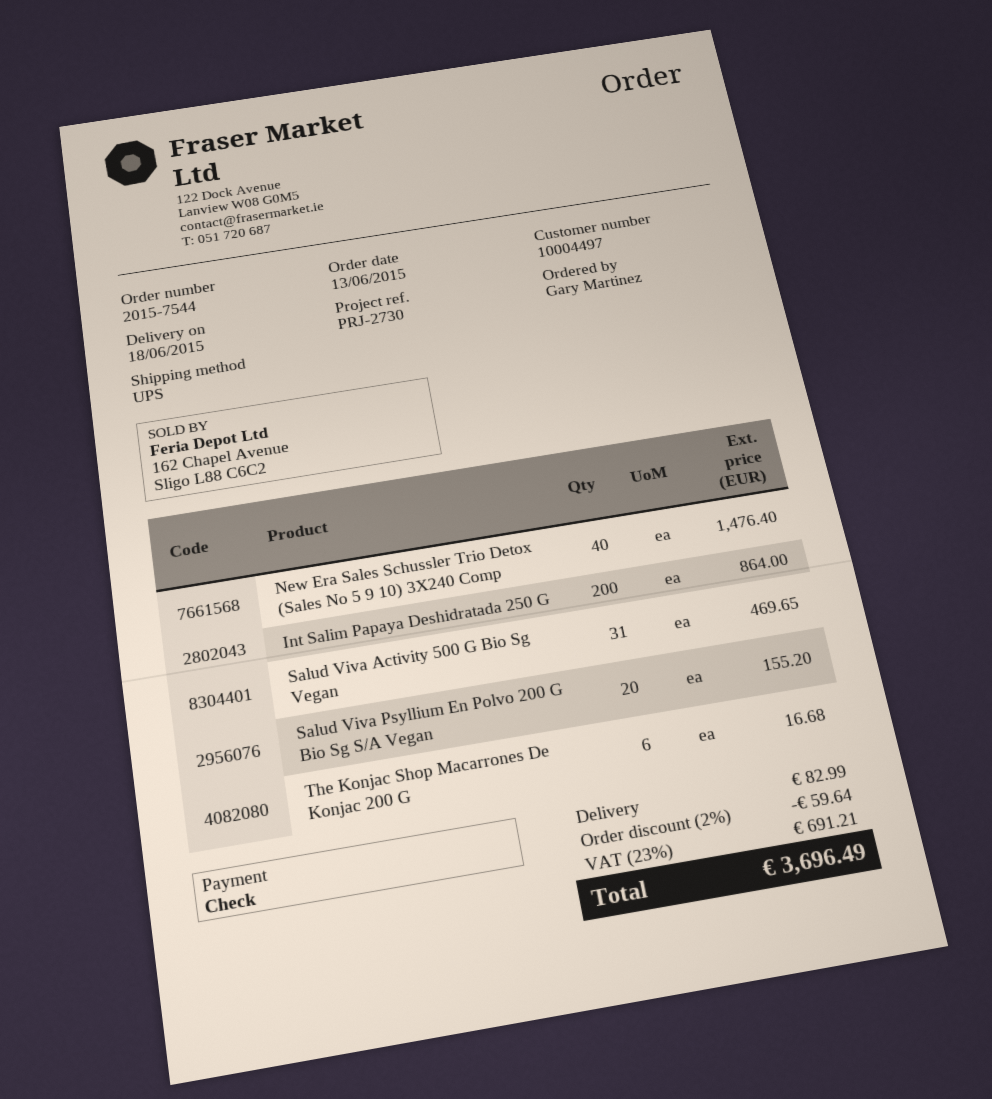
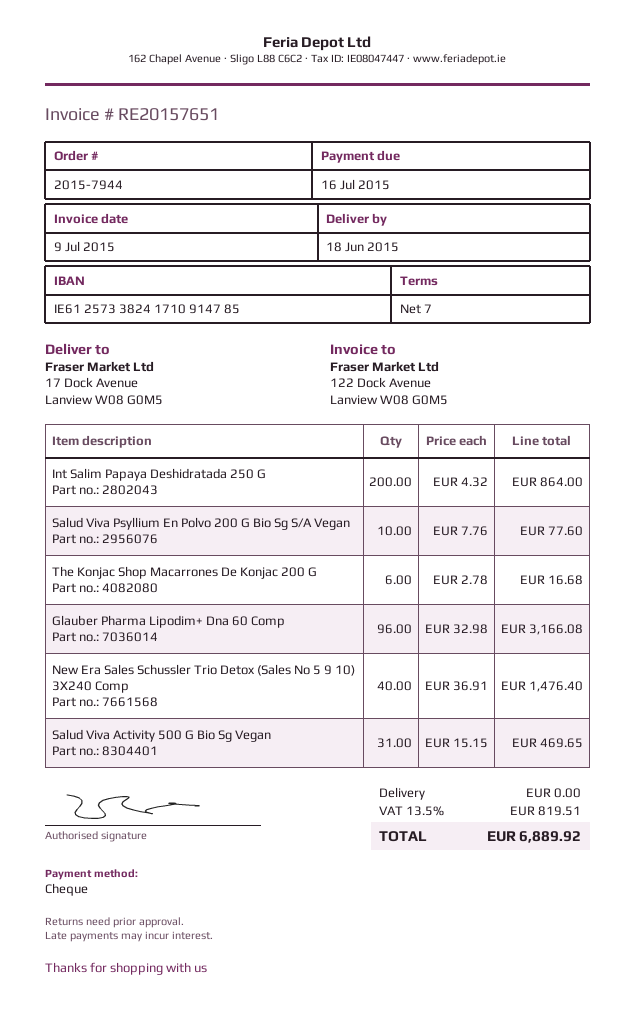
order number: 2015-7544 -> 2015-7944
Salud Viva Psyllium En Polvo 200 G Bio Sg S/A Vegan: 20 for 155.20 -> 10 for 77.60
Glauber Pharma Lipodim+ Dna 60 Comp: none -> 96 for 3166.08
discount: 2% = 59.64 -> none
shipping: 82.99 -> 0.00
tax: 23% = 691.21 -> 13.5% = 819.51
total: 3696.49 -> 6889.92

